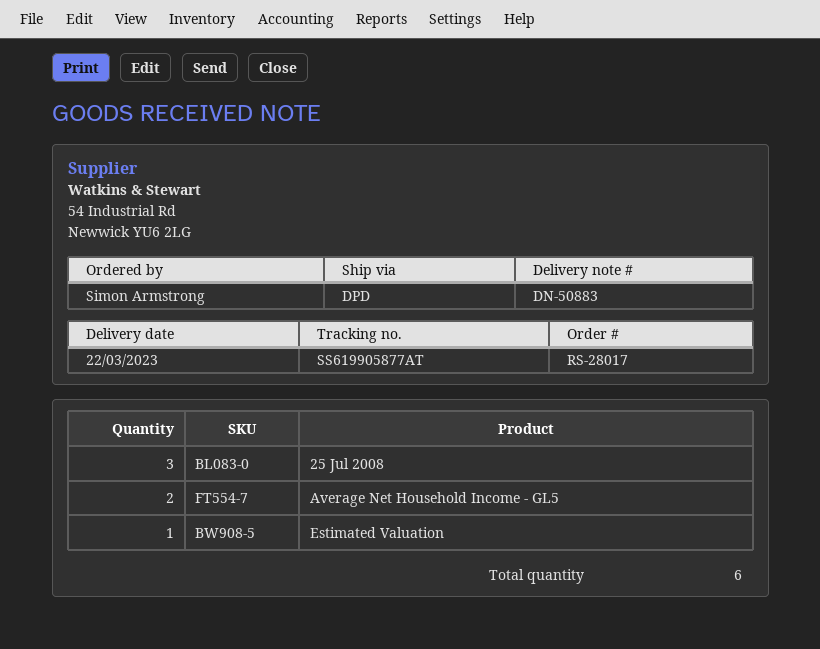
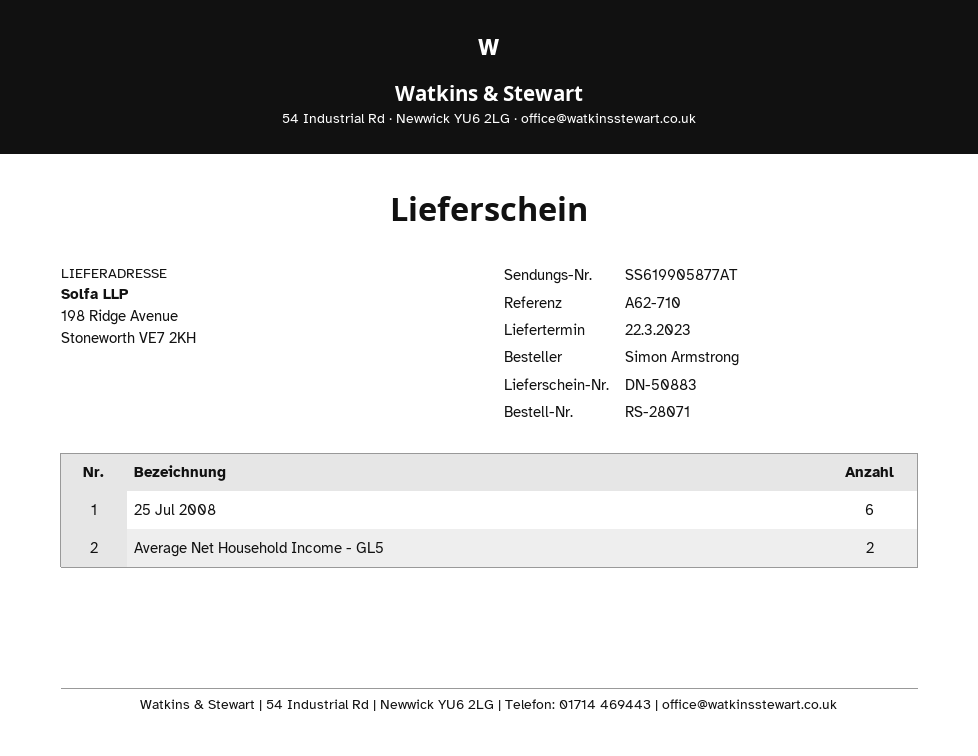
order number: RS-28017 -> RS-28071
25 Jul 2008: 3 -> 6
Estimated Valuation: 1 -> none

